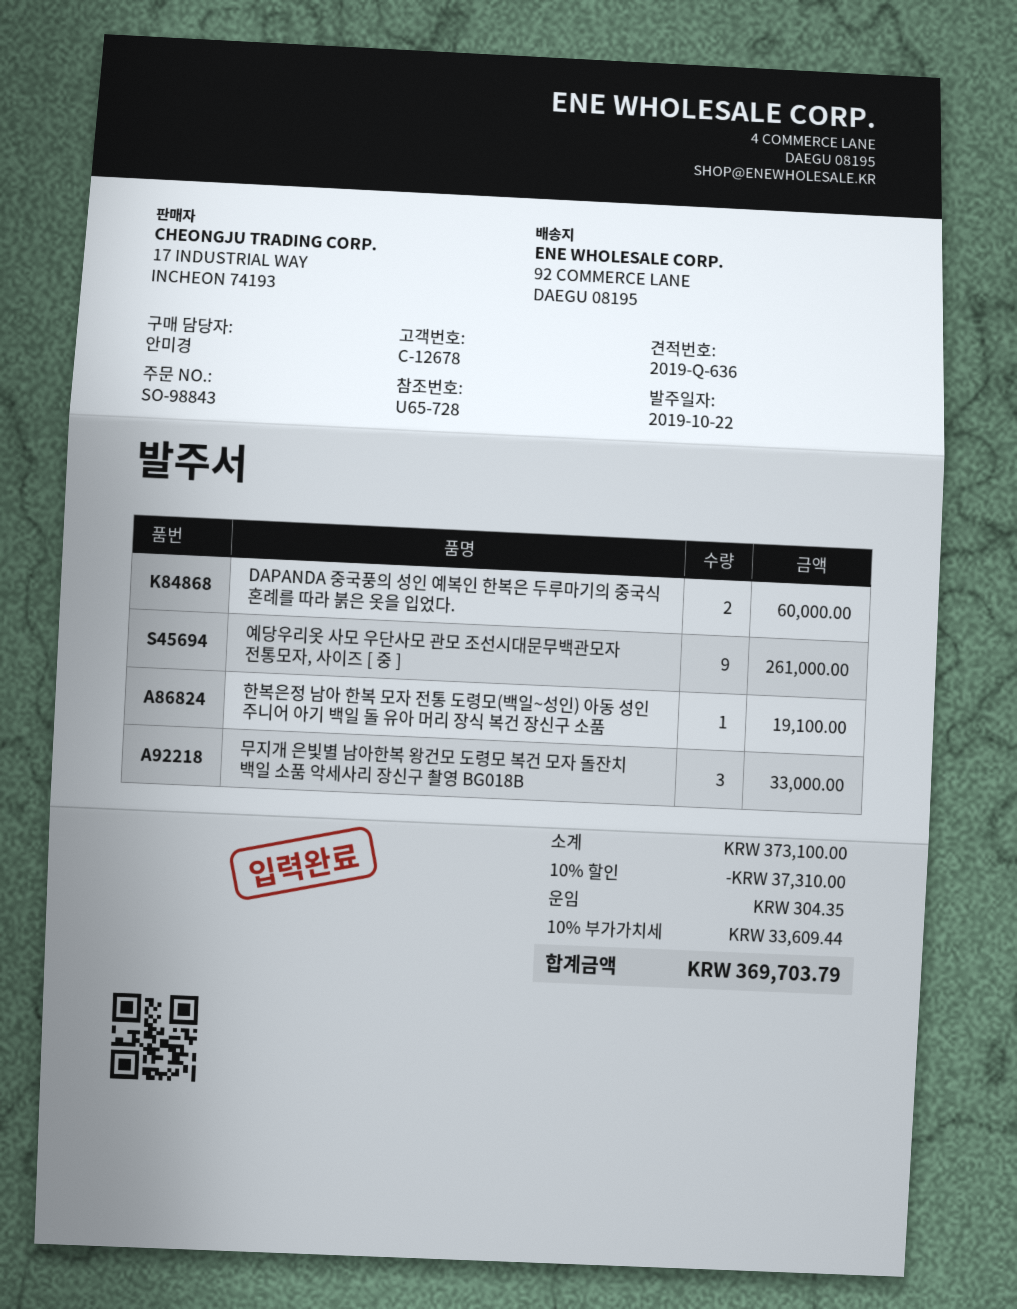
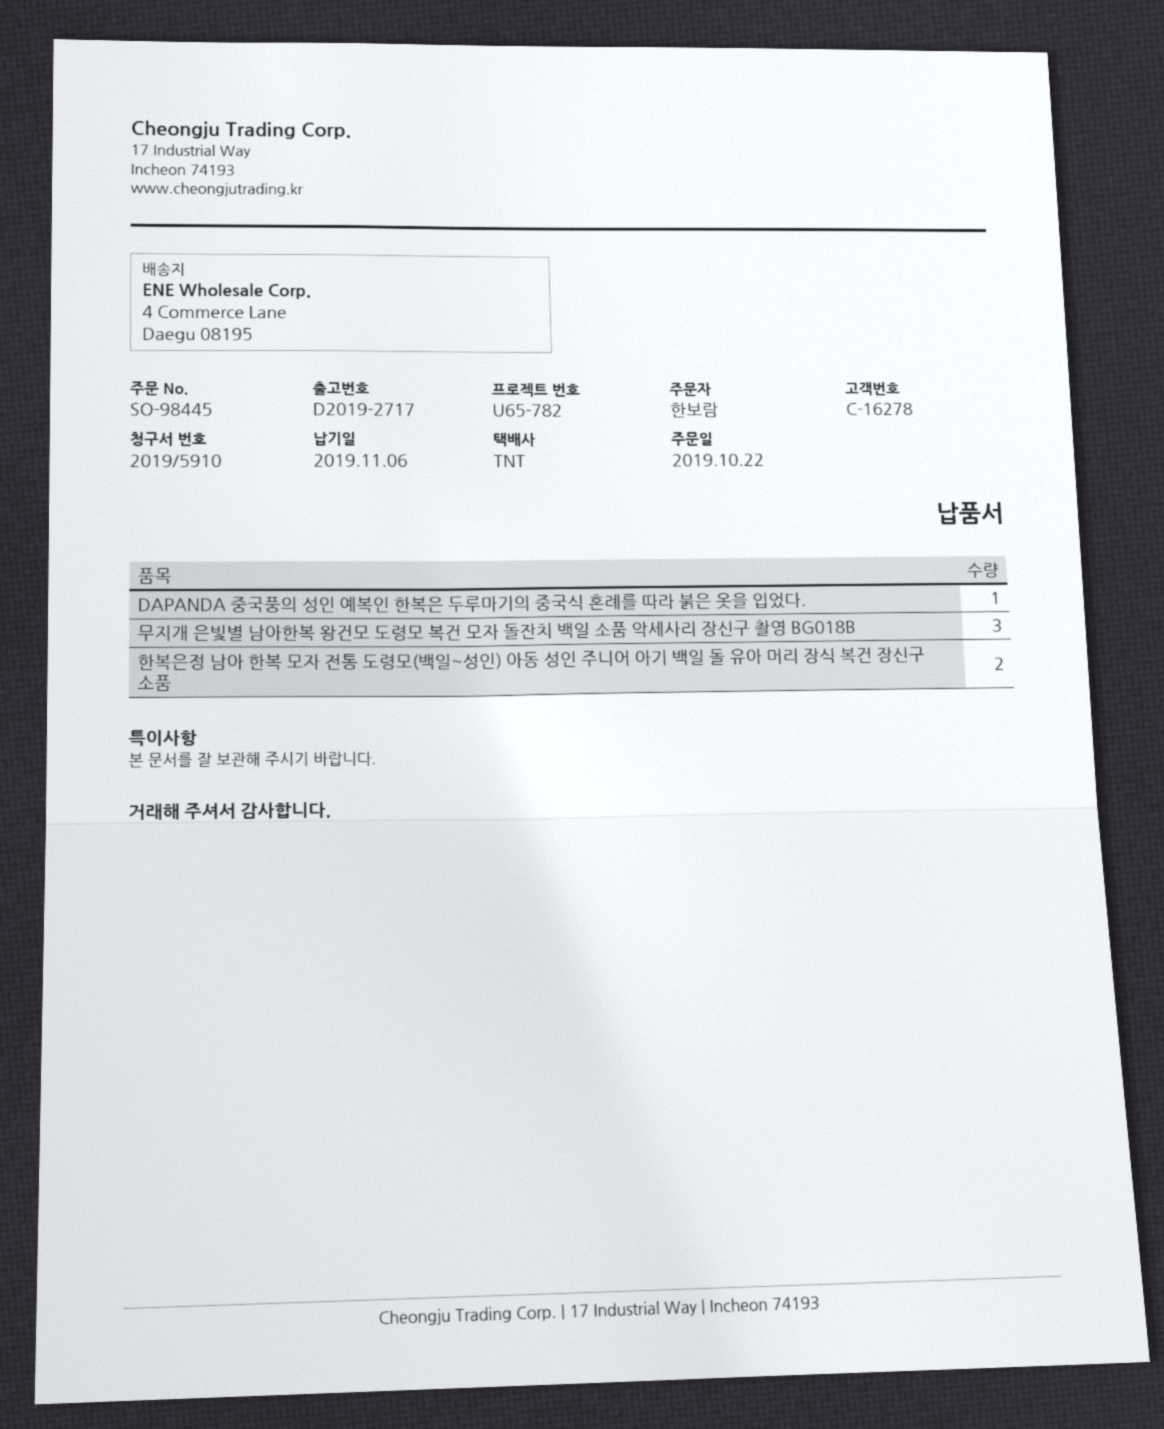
order number: SO-98843 -> SO-98445
customer number: C-12678 -> C-16278
reference: U65-728 -> U65-782
ordered by: 안미경 -> 한보람
ship to: 92 COMMERCE LANE, DAEGU 08195 -> 4 Commerce Lane, Daegu 08195
DAPANDA 중국풍의 성인 예복인 한복은 두루마기의 중국식 혼례를 따라 붉은 옷을 입었다.: 2 -> 1
예당우리옷 사모 우단사모 관모 조선시대문무백관모자 전통모자, 사이즈 [ 중 ]: 9 -> none
한복은정 남아 한복 모자 전통 도령모(백일~성인) 아동 성인 주니어 아기 백일 돌 유아 머리 장식 복건 장신구 소품: 1 -> 2

